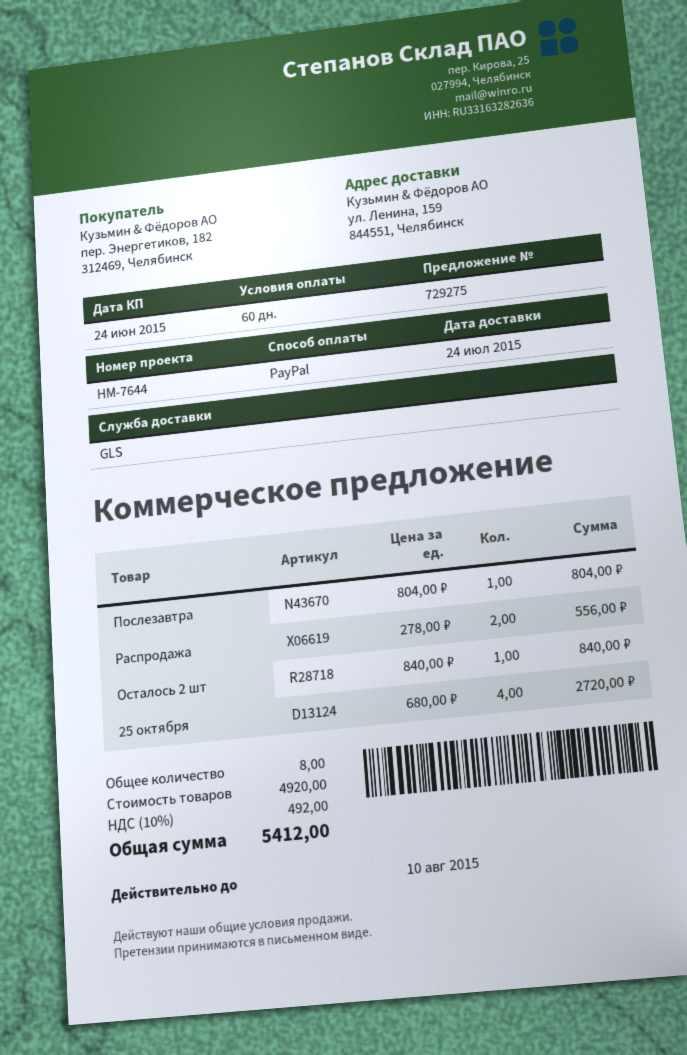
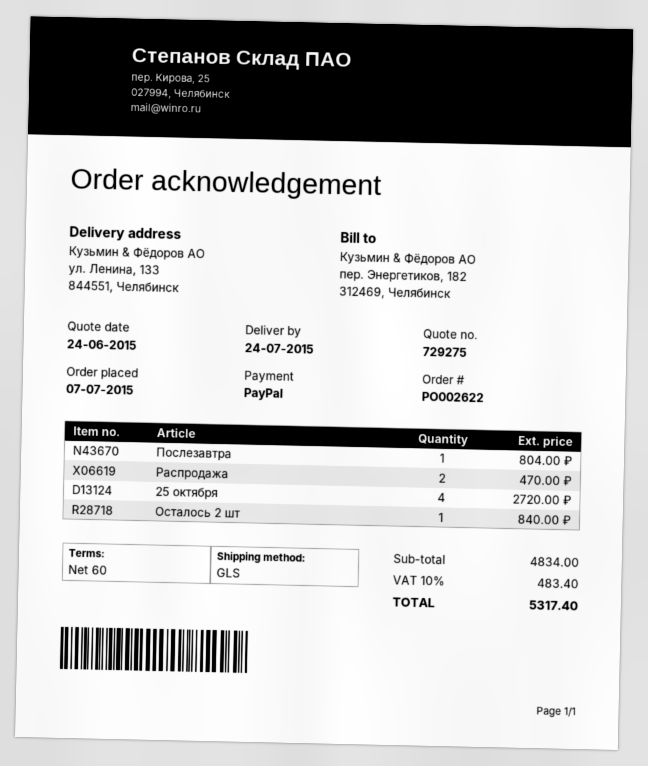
ship to: ул. Ленина, 159, 844551, Челябинск -> ул. Ленина, 133, 844551, Челябинск
Распродажа: 2 for 556.00 -> 2 for 470.00
subtotal: 4920.00 -> 4834.00
tax: 10% = 492.00 -> 10% = 483.40
total: 5412.00 -> 5317.40

